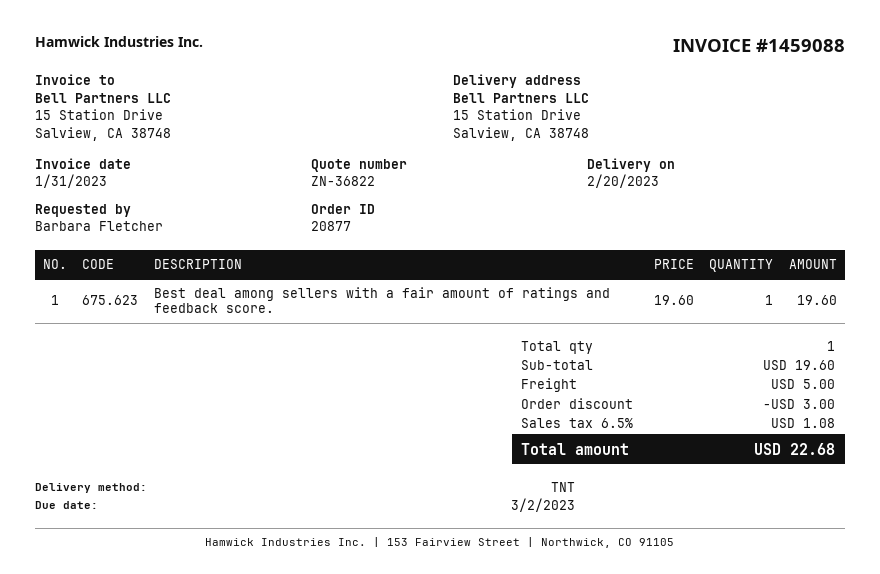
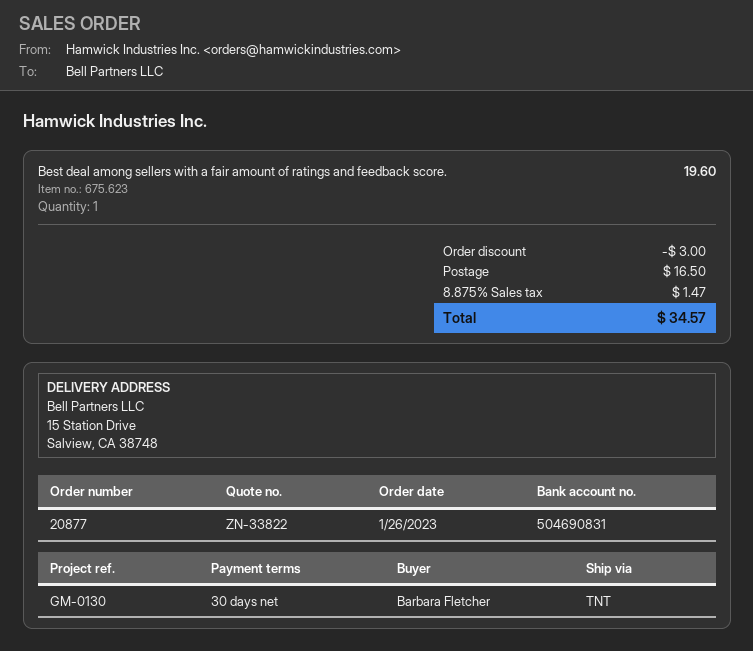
quote number: ZN-36822 -> ZN-33822
shipping: 5.00 -> 16.50
tax: 6.5% = 1.08 -> 8.875% = 1.47
total: 22.68 -> 34.57

